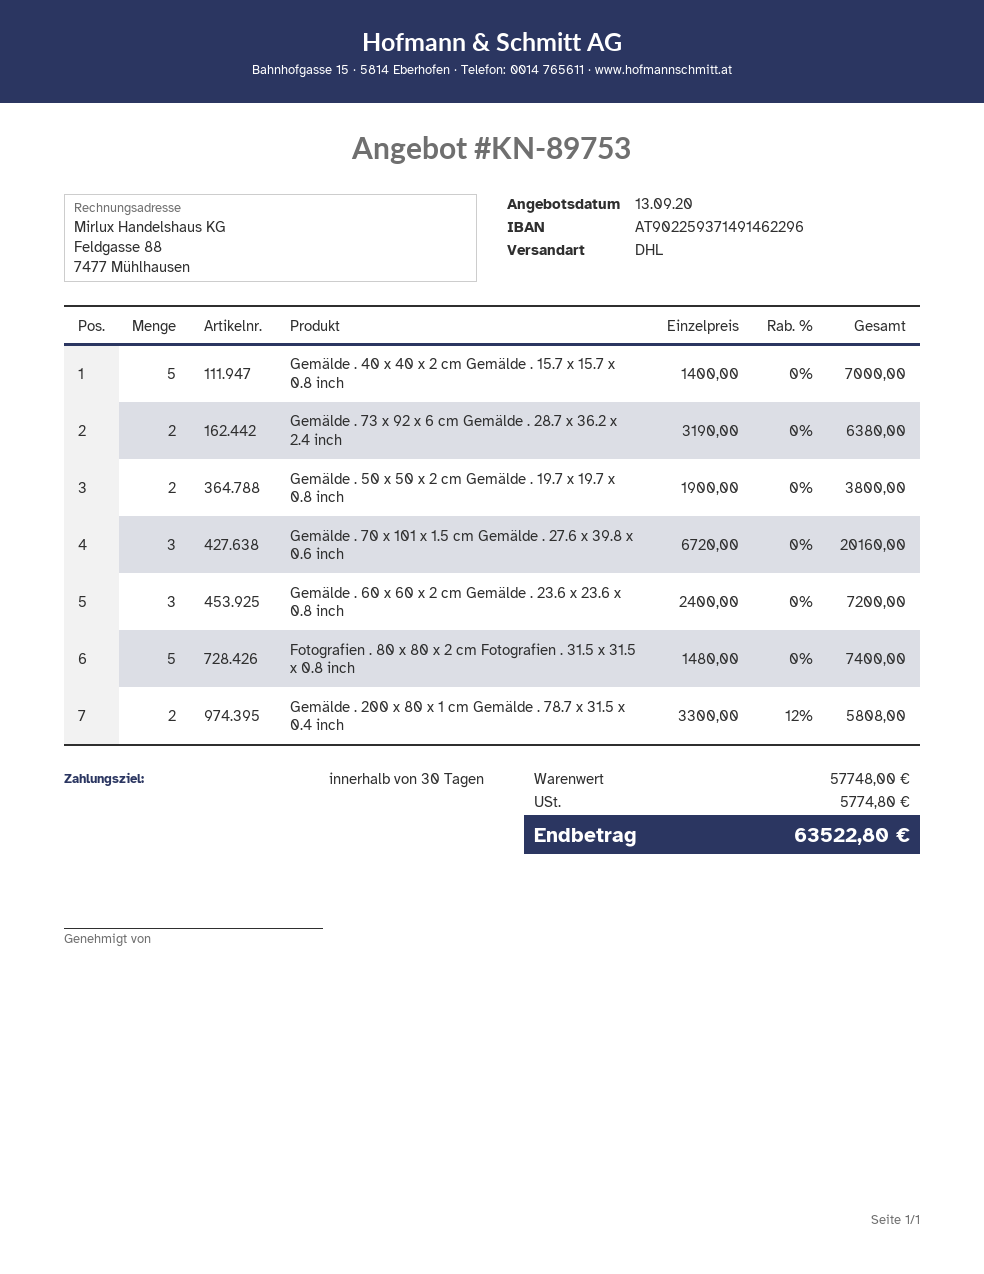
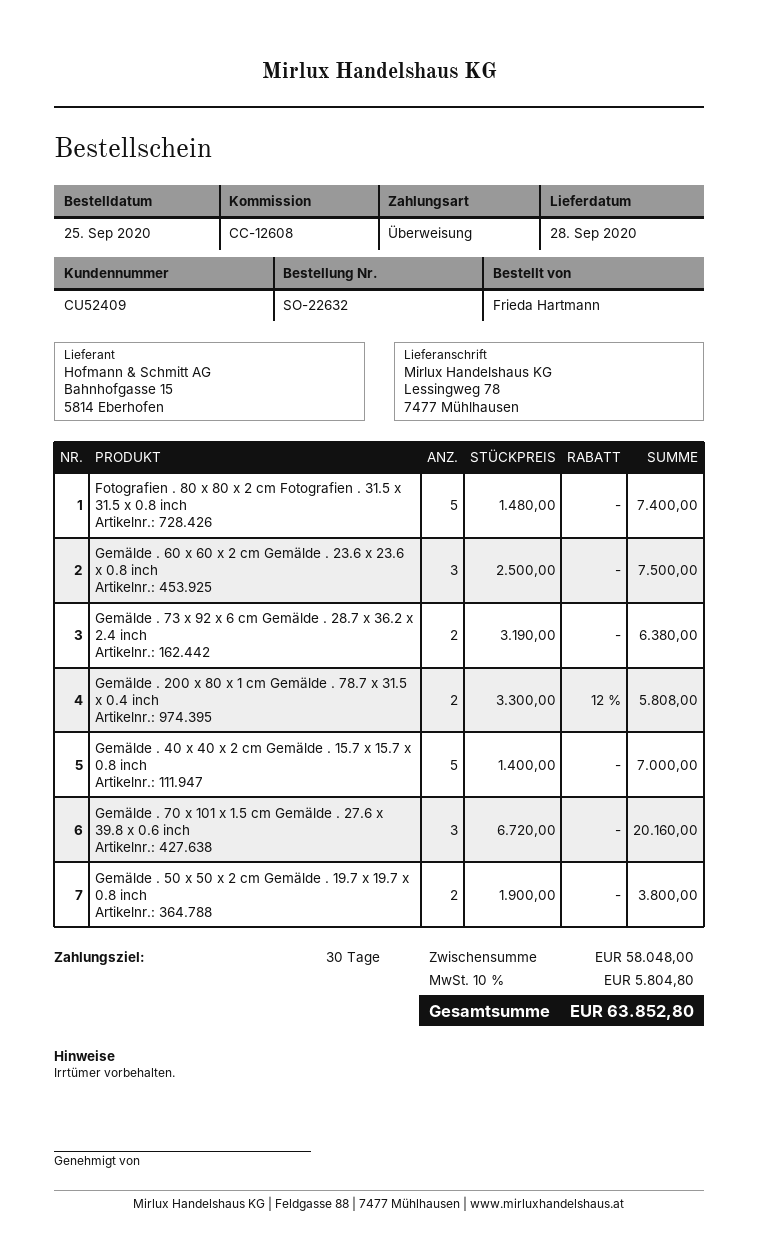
Gemälde . 60 x 60 x 2 cm Gemälde . 23.6 x 23.6 x 0.8 inch: 3 x 2400.00 = 7200.00 -> 3 x 2500.00 = 7500.00
subtotal: 57748.00 -> 58048.00
tax: 5774.80 -> 5804.80
total: 63522.80 -> 63852.80

